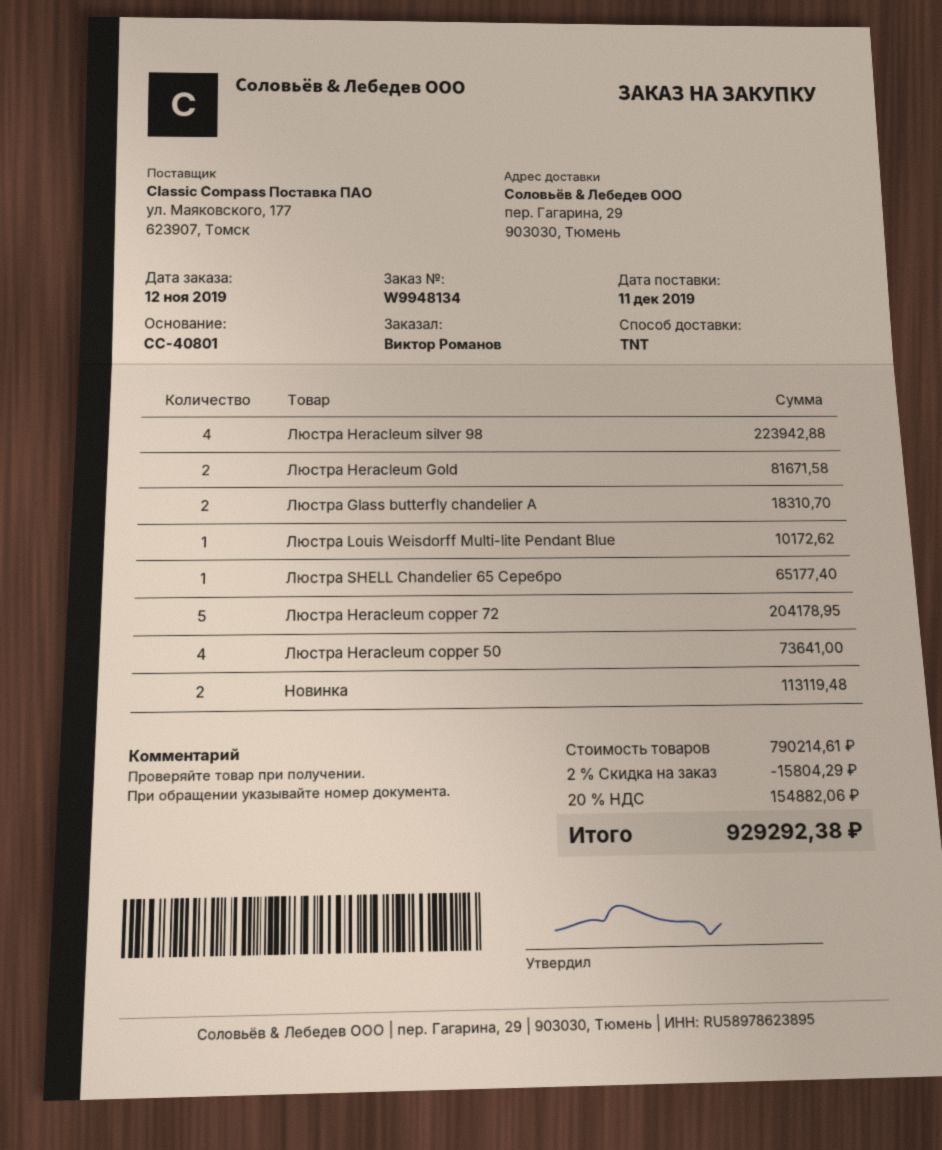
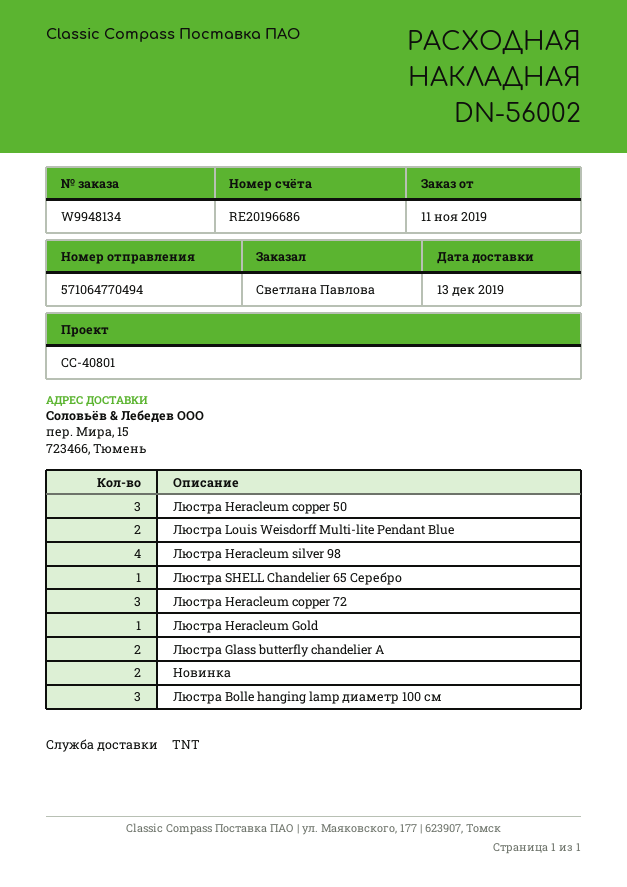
order date: 2019-11-12 -> 2019-11-11
delivery date: 2019-12-11 -> 2019-12-13
ordered by: Виктор Романов -> Светлана Павлова
ship to: пер. Гагарина, 29, 903030, Тюмень -> пер. Мира, 15, 723466, Тюмень
Люстра Heracleum Gold: 2 -> 1
Люстра Louis Weisdorff Multi-lite Pendant Blue: 1 -> 2
Люстра Heracleum copper 72: 5 -> 3
Люстра Heracleum copper 50: 4 -> 3
Люстра Bolle hanging lamp диаметр 100 см: none -> 3

